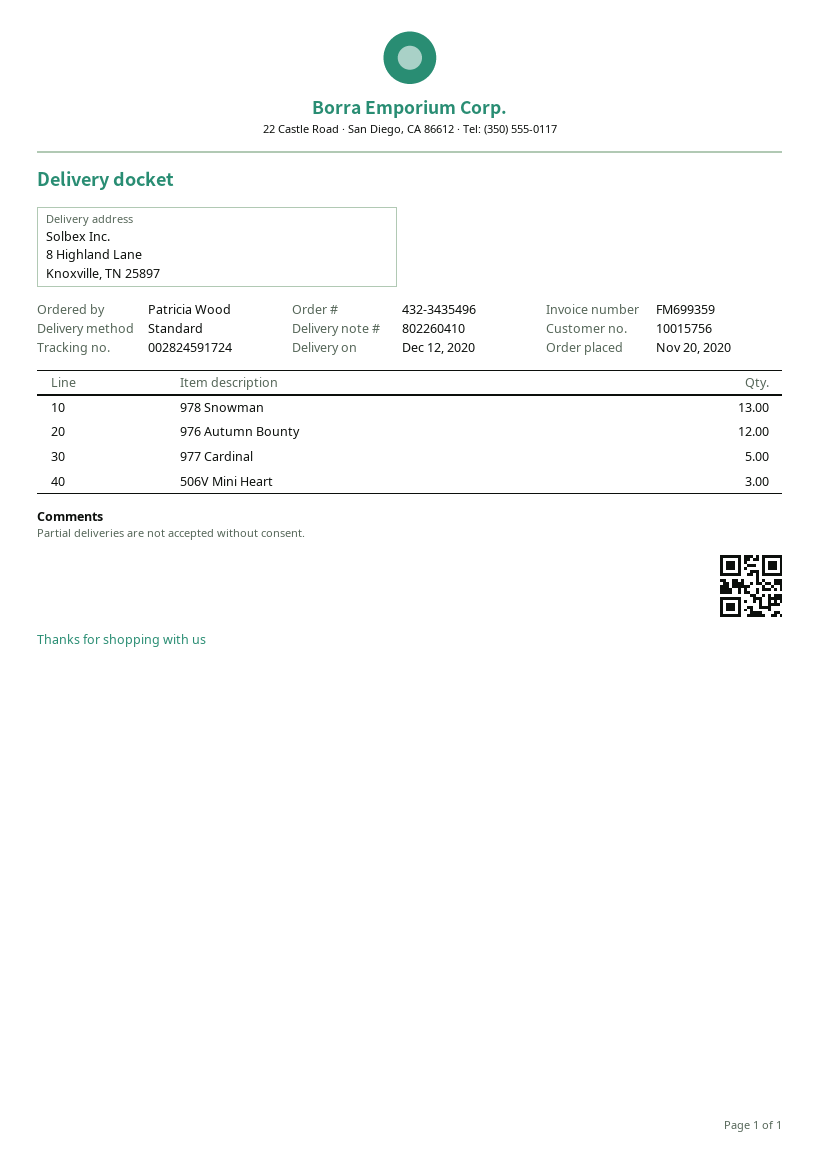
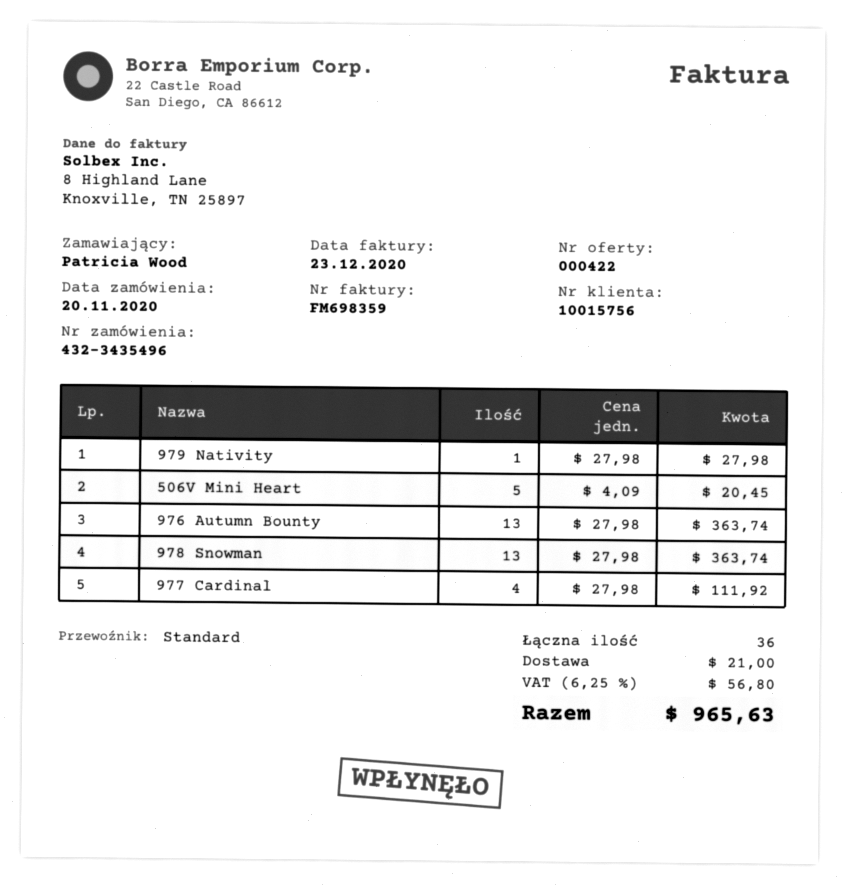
invoice number: FM699359 -> FM698359
976 Autumn Bounty: 12 -> 13
977 Cardinal: 5 -> 4
506V Mini Heart: 3 -> 5
979 Nativity: none -> 1

